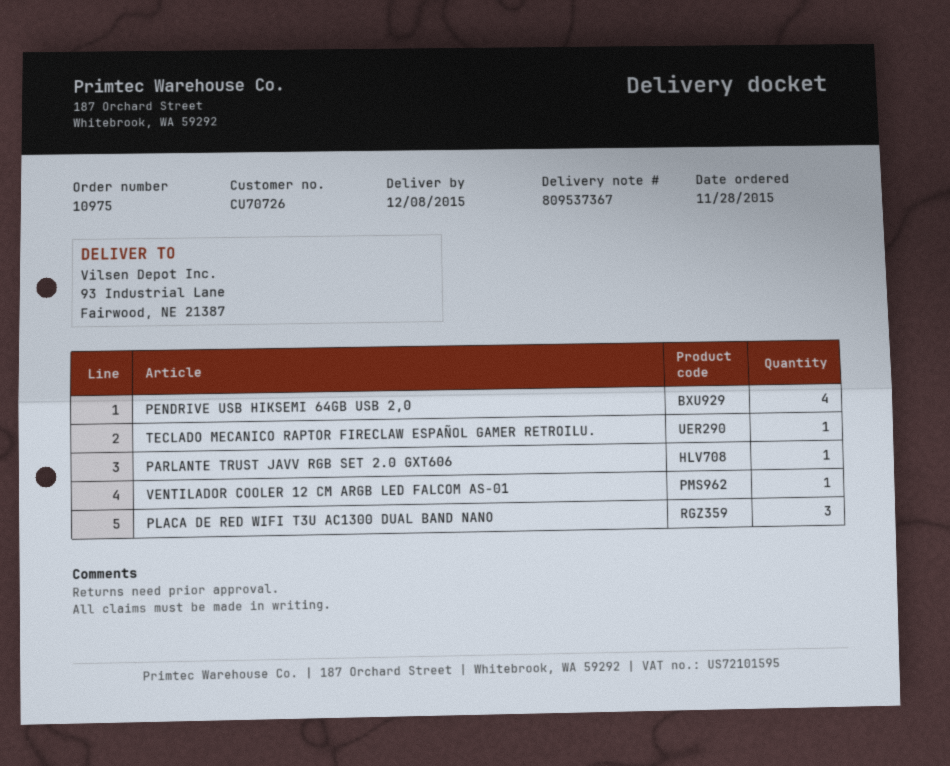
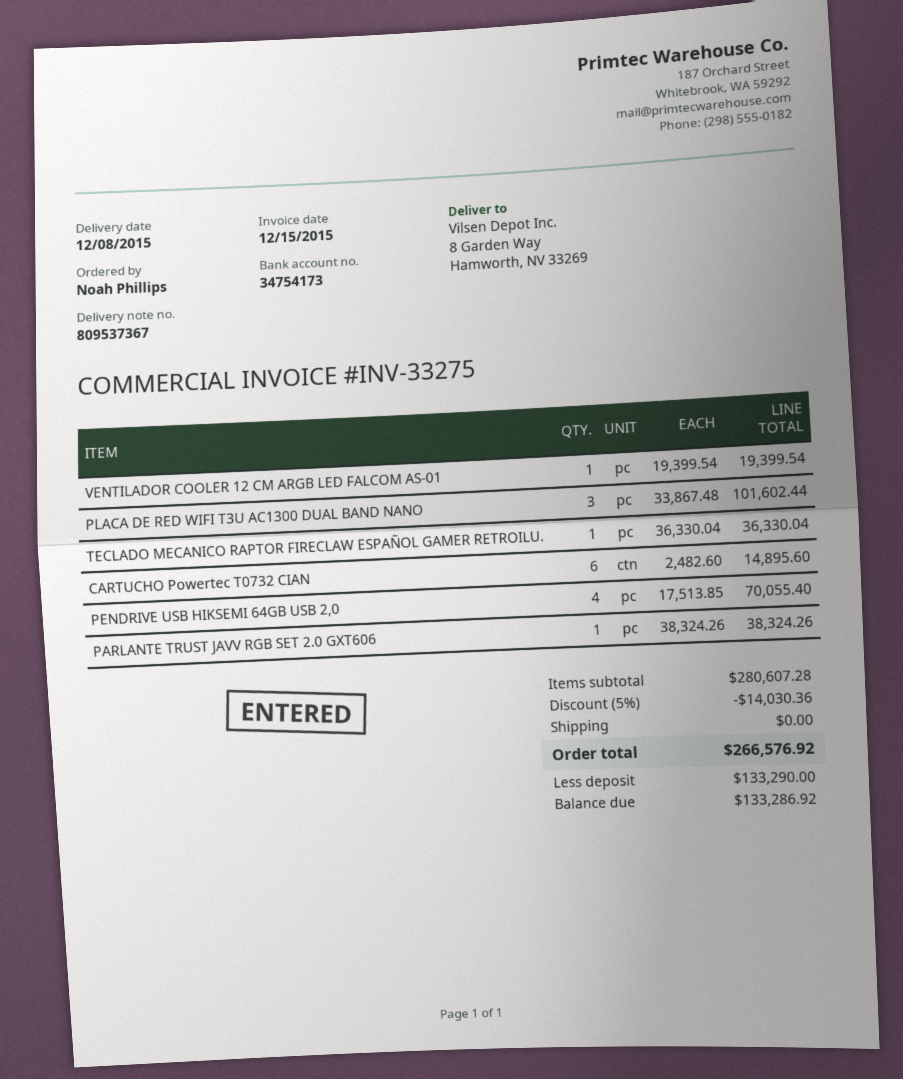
ship to: 93 Industrial Lane, Fairwood, NE 21387 -> 8 Garden Way, Hamworth, NV 33269
CARTUCHO Powertec T0732 CIAN: none -> 6

